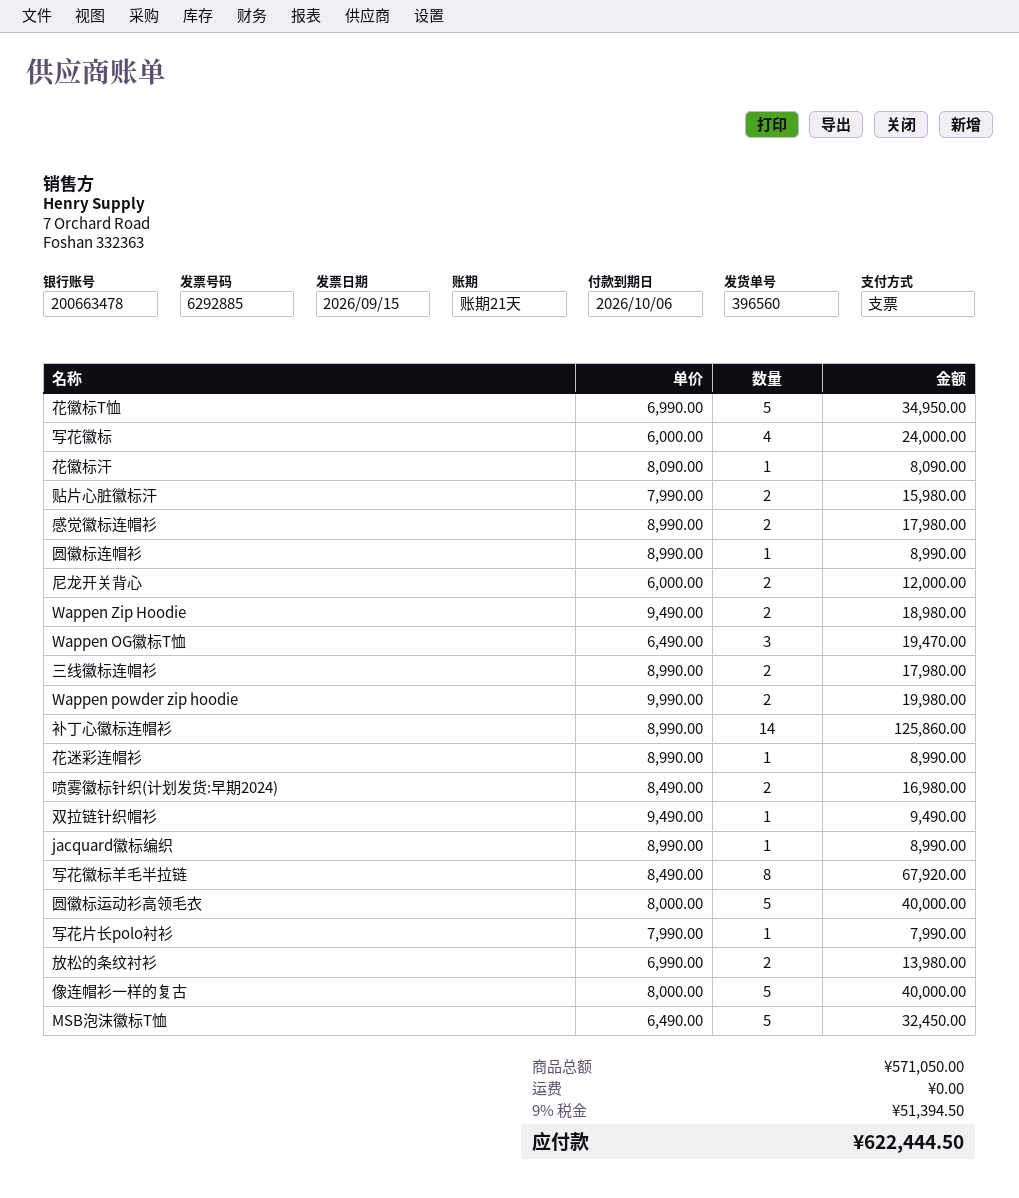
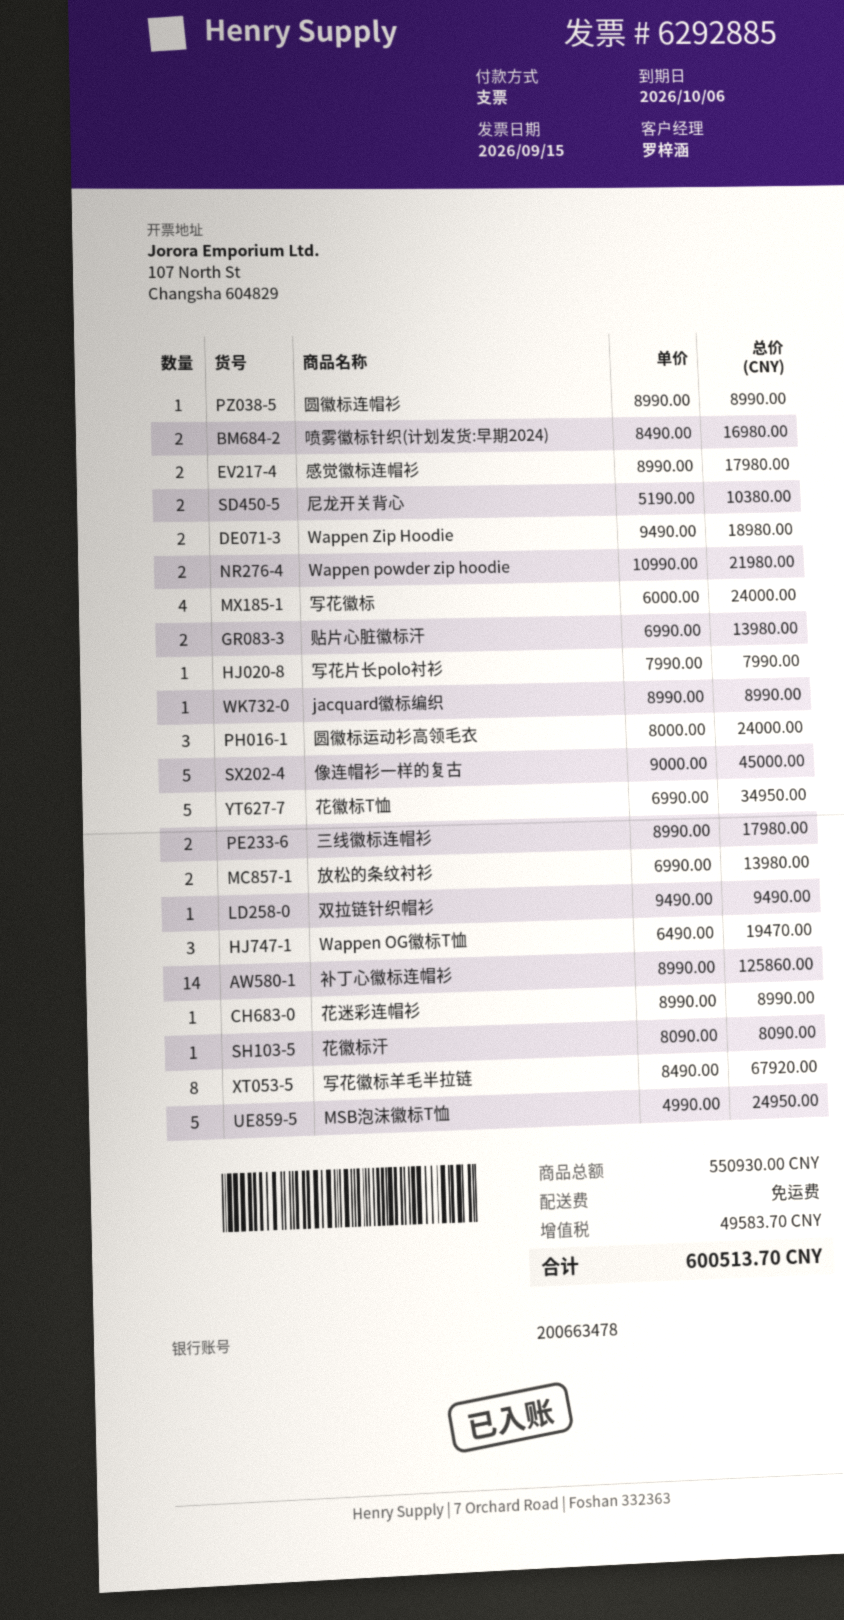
贴片心脏徽标汗: 2 x 7990.00 = 15980.00 -> 2 x 6990.00 = 13980.00
尼龙开关背心: 2 x 6000.00 = 12000.00 -> 2 x 5190.00 = 10380.00
Wappen powder zip hoodie: 2 x 9990.00 = 19980.00 -> 2 x 10990.00 = 21980.00
圆徽标运动衫高领毛衣: 5 x 8000.00 = 40000.00 -> 3 x 8000.00 = 24000.00
像连帽衫一样的复古: 5 x 8000.00 = 40000.00 -> 5 x 9000.00 = 45000.00
MSB泡沫徽标T恤: 5 x 6490.00 = 32450.00 -> 5 x 4990.00 = 24950.00
subtotal: 571050.00 -> 550930.00
tax: 51394.50 -> 49583.70
total: 622444.50 -> 600513.70

